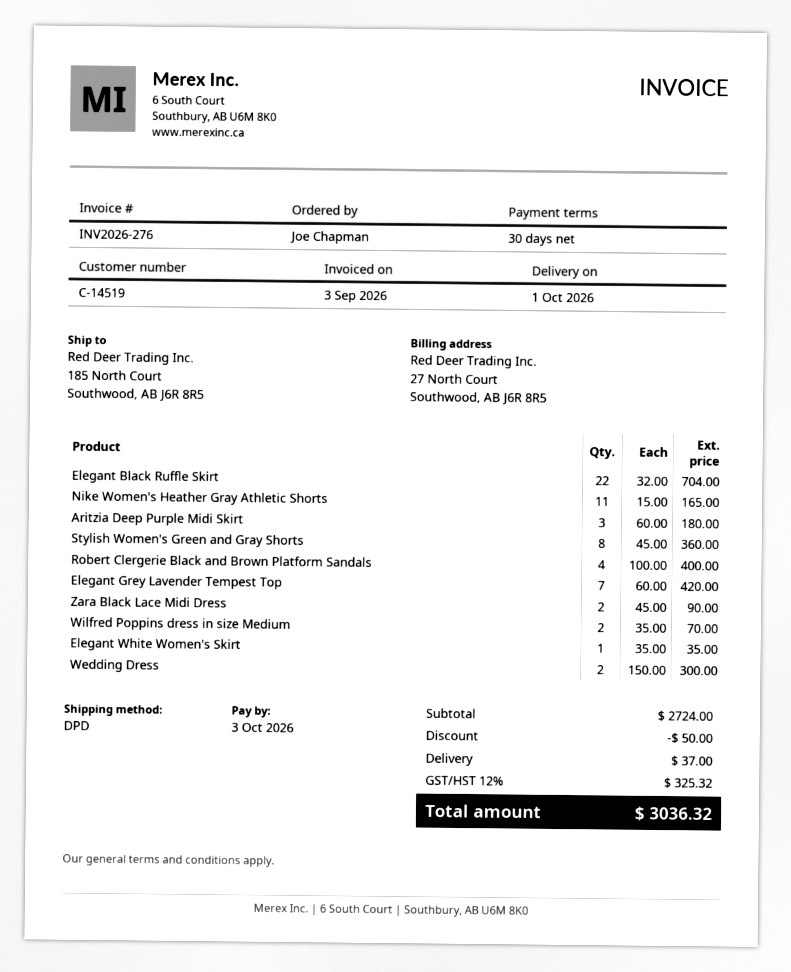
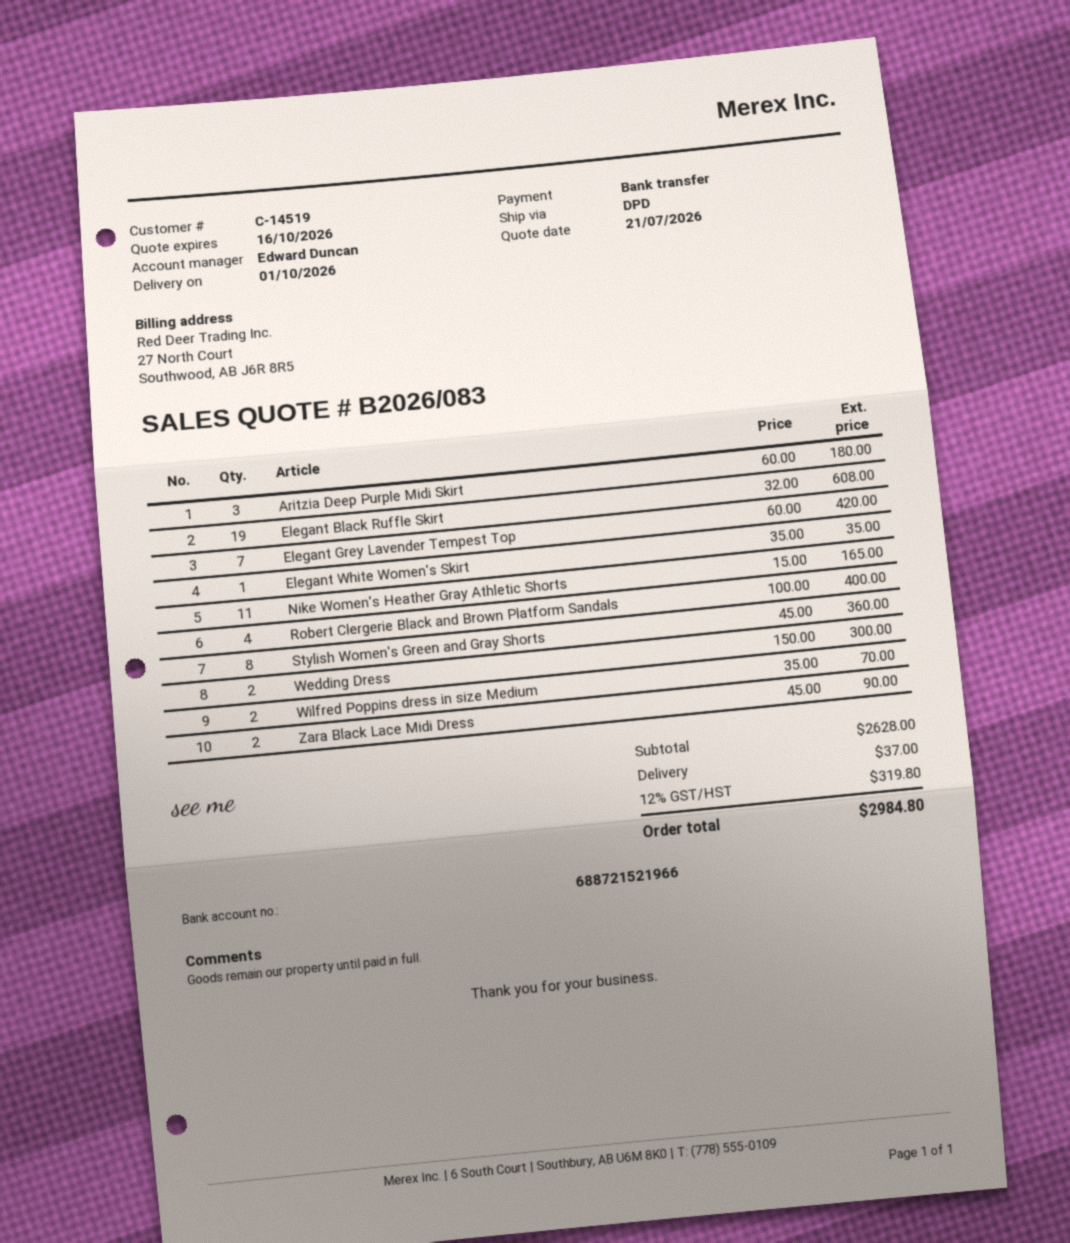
Elegant Black Ruffle Skirt: 22 x 32.00 = 704.00 -> 19 x 32.00 = 608.00
subtotal: 2724.00 -> 2628.00
discount: 50.00 -> none
tax: 12% = 325.32 -> 12% = 319.80
total: 3036.32 -> 2984.80

